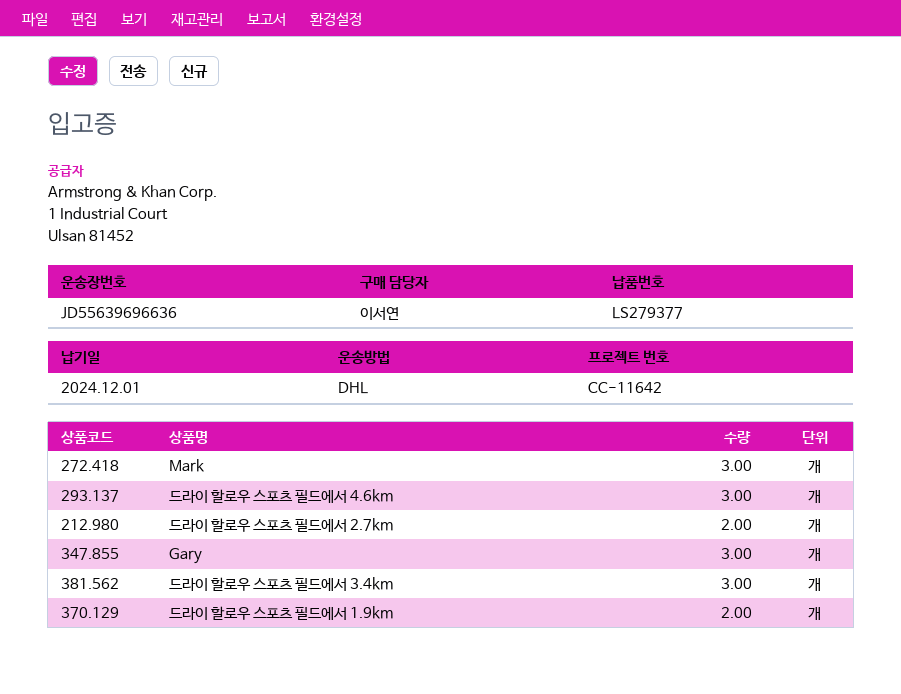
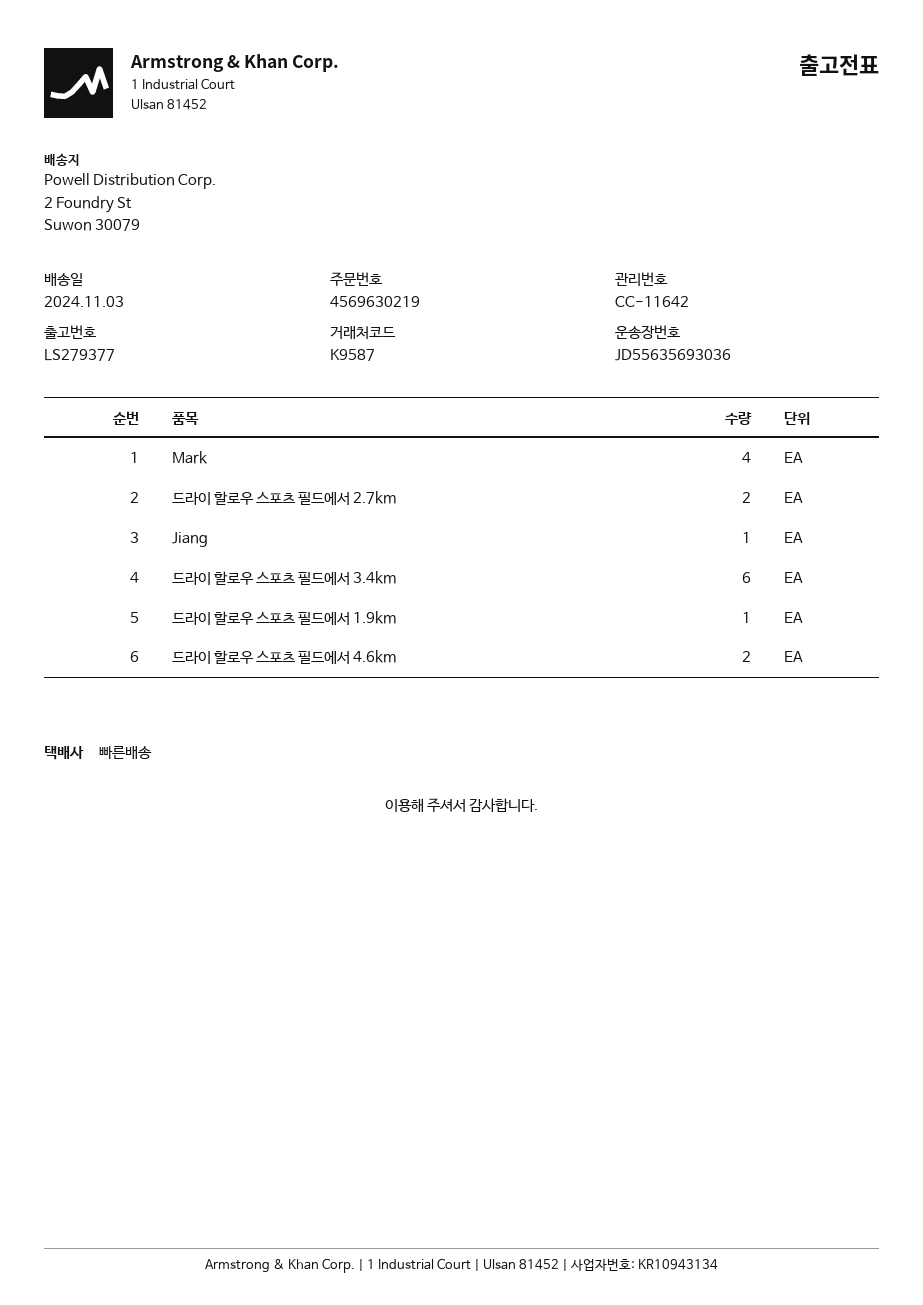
delivery date: 2024-12-01 -> 2024-11-03
shipping method: DHL -> express
tracking number: JD55639696636 -> JD55635693036
Mark: 3 -> 4
드라이 할로우 스포츠 필드에서 4.6km: 3 -> 2
Gary: 3 -> none
드라이 할로우 스포츠 필드에서 3.4km: 3 -> 6
드라이 할로우 스포츠 필드에서 1.9km: 2 -> 1
Jiang: none -> 1

